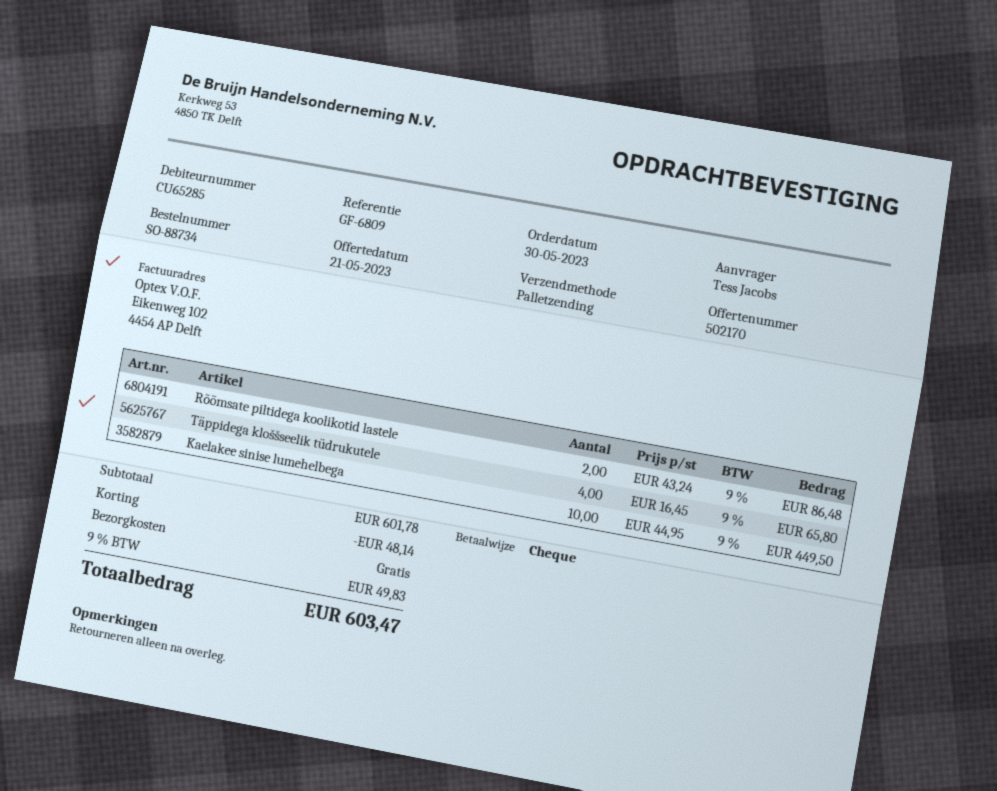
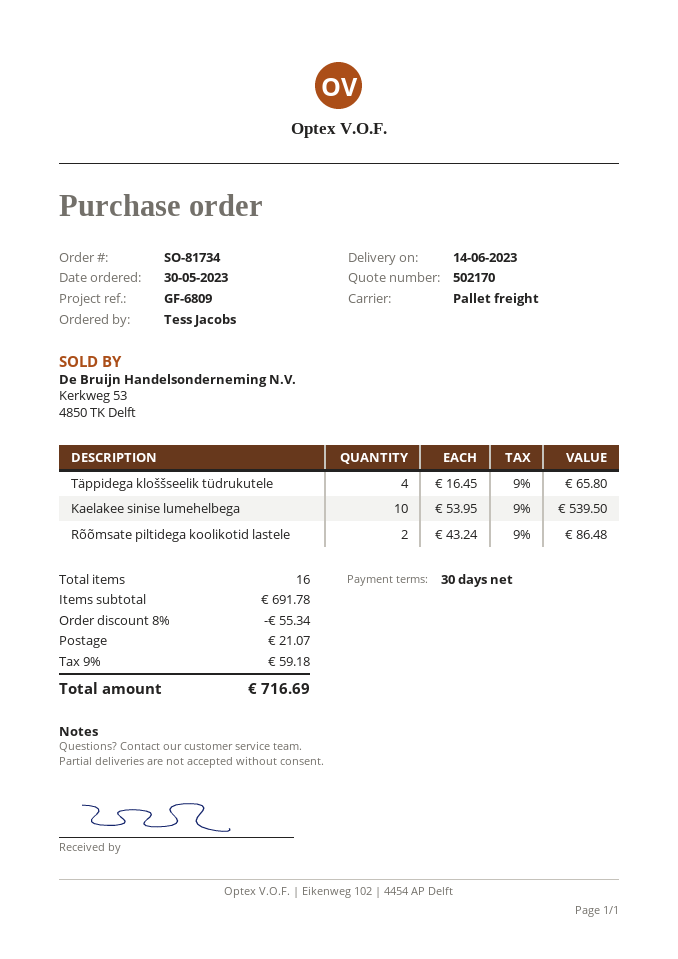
order number: SO-88734 -> SO-81734
Kaelakee sinise lumehelbega: 10 x 44.95 = 449.50 -> 10 x 53.95 = 539.50
subtotal: 601.78 -> 691.78
discount: 48.14 -> 55.34
shipping: 0.00 -> 21.07
tax: 9% = 49.83 -> 9% = 59.18
total: 603.47 -> 716.69

